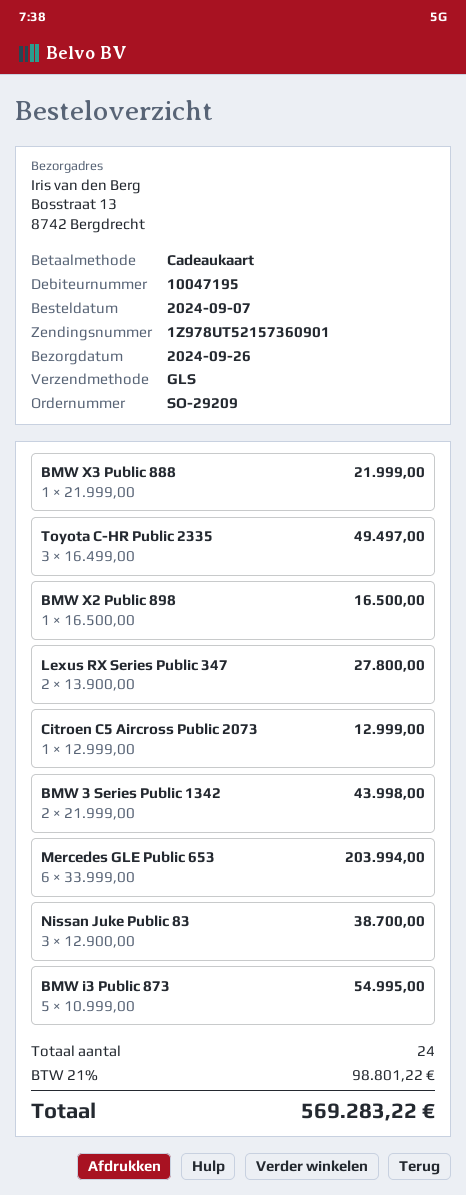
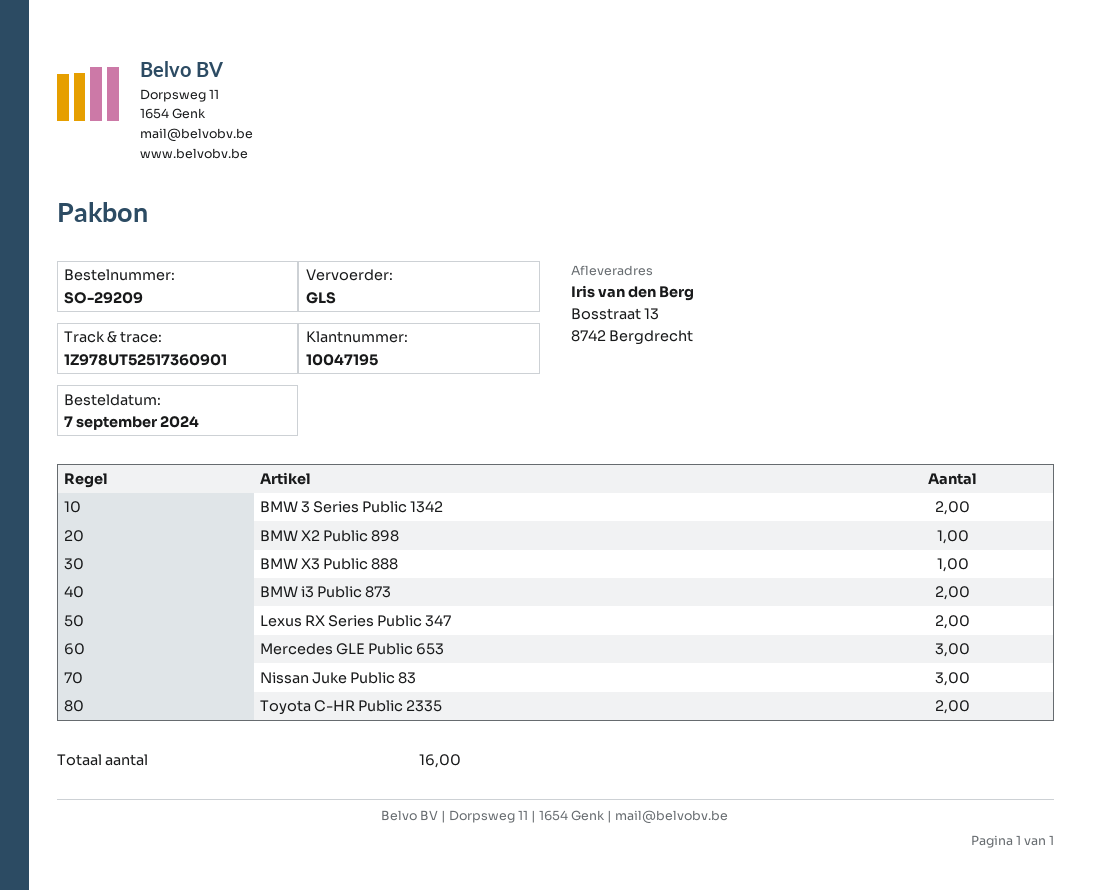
tracking number: 1Z978UT52157360901 -> 1Z978UT52517360901
Toyota C-HR Public 2335: 3 -> 2
Citroen C5 Aircross Public 2073: 1 -> none
Mercedes GLE Public 653: 6 -> 3
BMW i3 Public 873: 5 -> 2
total quantity: 24 -> 16

